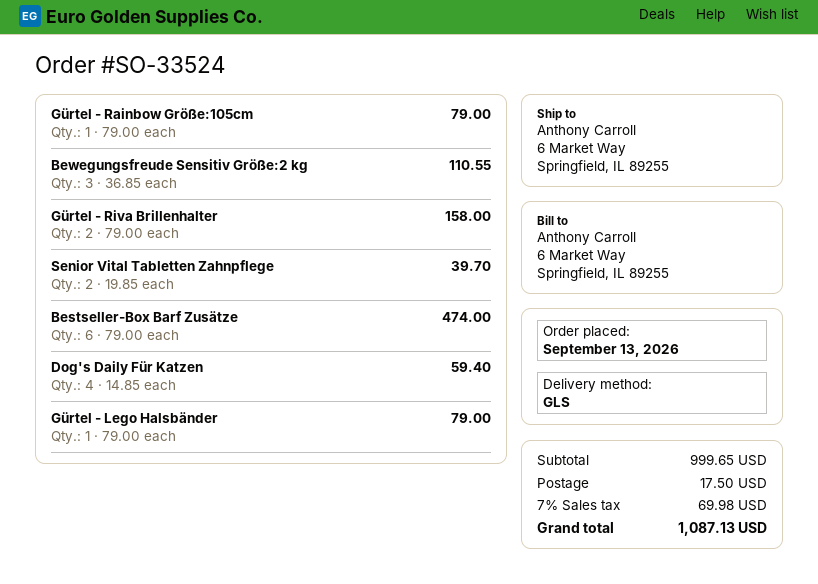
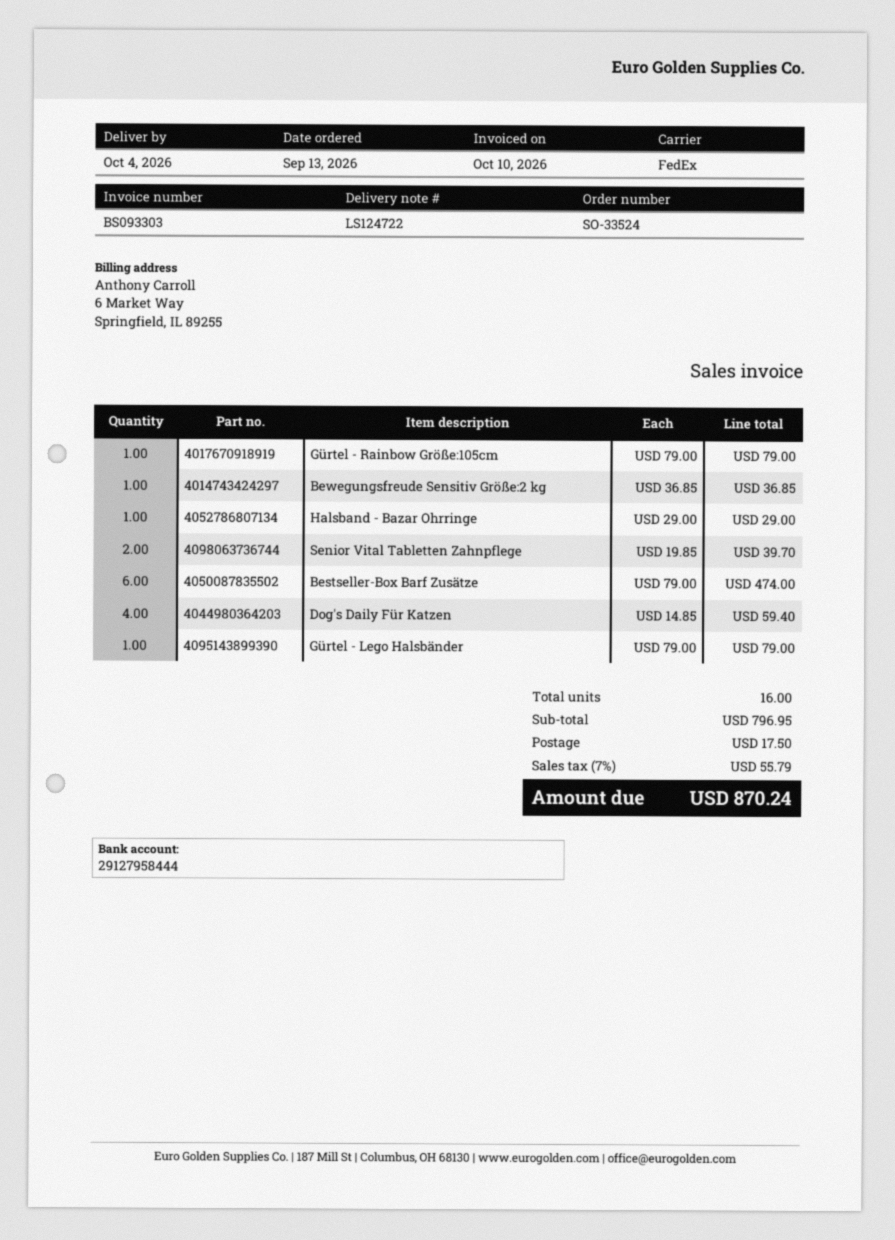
shipping method: GLS -> FedEx
Bewegungsfreude Sensitiv Größe:2 kg: 3 x 36.85 = 110.55 -> 1 x 36.85 = 36.85
Gürtel - Riva Brillenhalter: 2 x 79.00 = 158.00 -> none
Halsband - Bazar Ohrringe: none -> 1 x 29.00 = 29.00
subtotal: 999.65 -> 796.95
tax: 7% = 69.98 -> 7% = 55.79
total: 1087.13 -> 870.24

